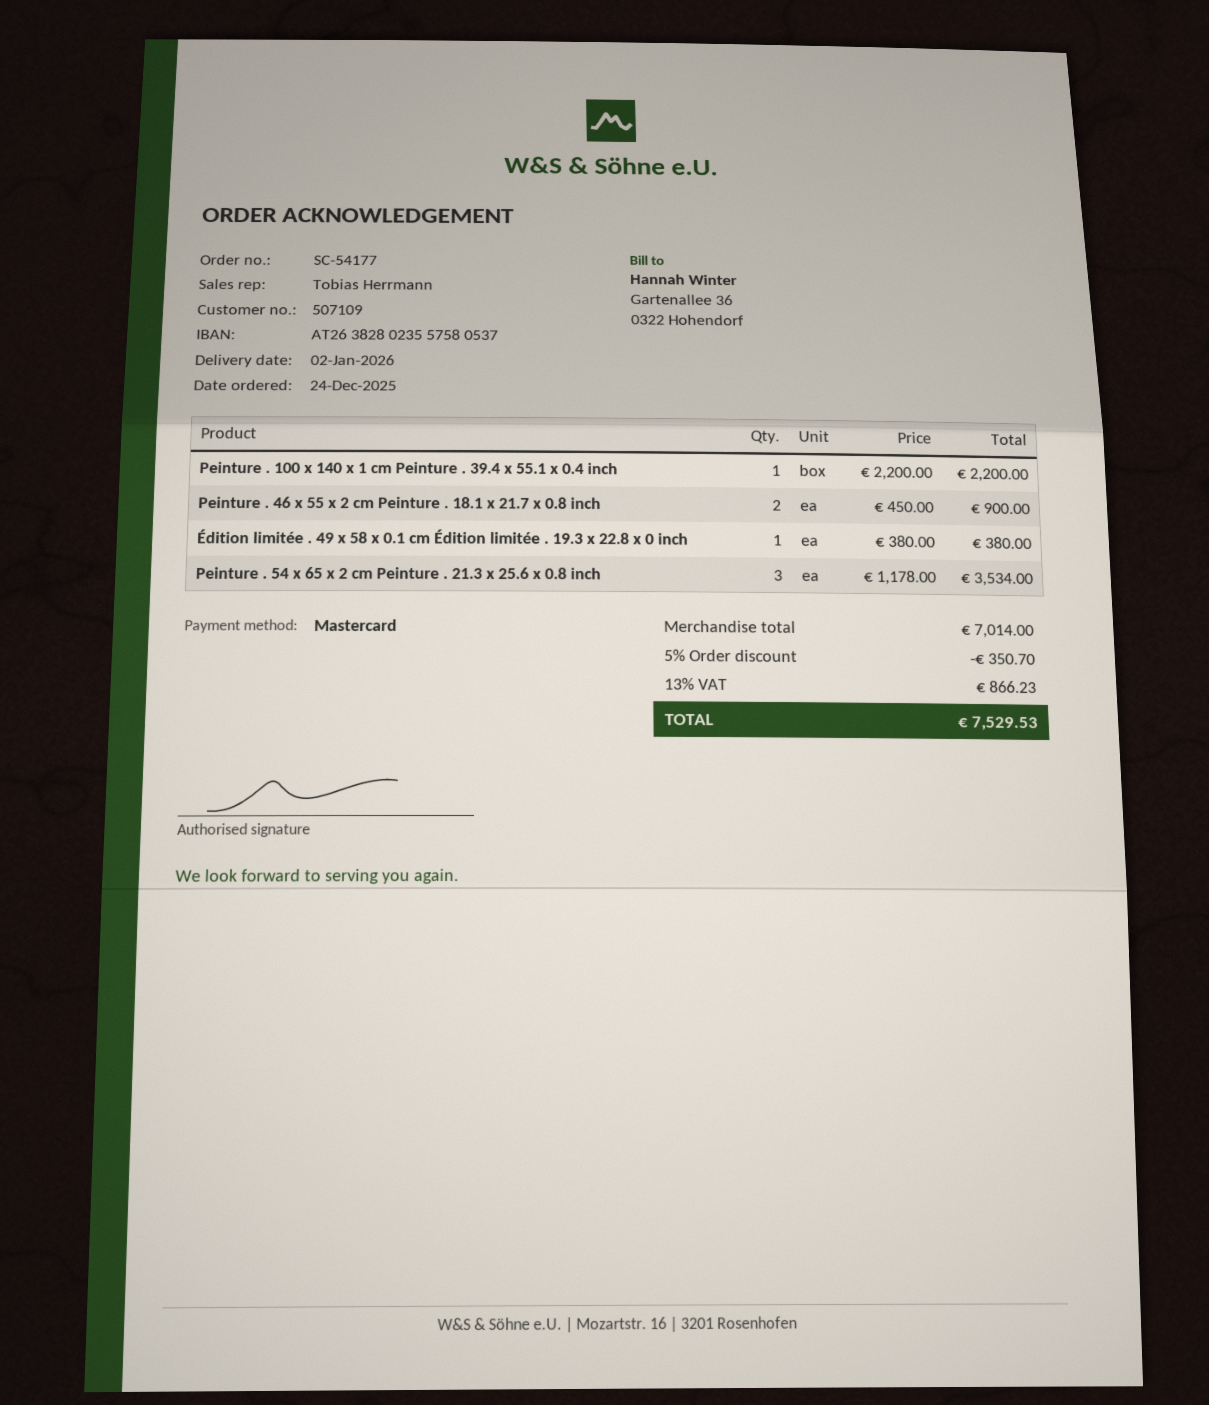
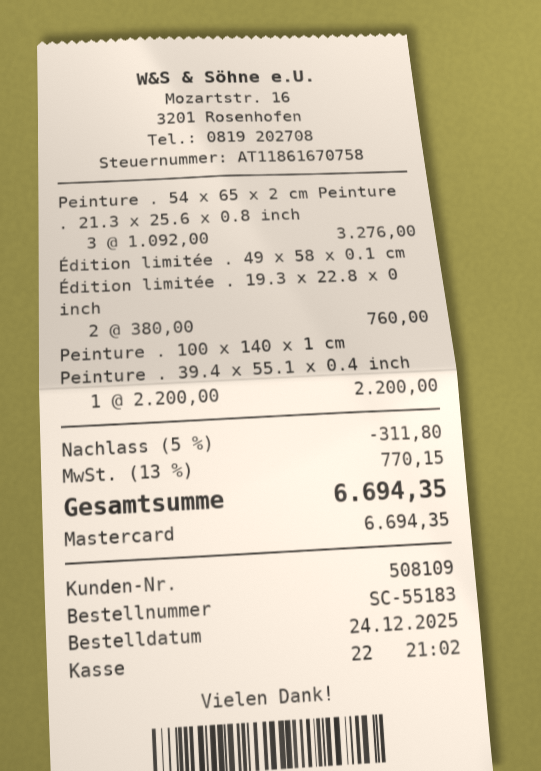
order number: SC-54177 -> SC-55183
customer number: 507109 -> 508109
Peinture . 46 x 55 x 2 cm Peinture . 18.1 x 21.7 x 0.8 inch: 2 x 450.00 = 900.00 -> none
Édition limitée . 49 x 58 x 0.1 cm Édition limitée . 19.3 x 22.8 x 0 inch: 1 x 380.00 = 380.00 -> 2 x 380.00 = 760.00
Peinture . 54 x 65 x 2 cm Peinture . 21.3 x 25.6 x 0.8 inch: 3 x 1178.00 = 3534.00 -> 3 x 1092.00 = 3276.00
discount: 5% = 350.70 -> 5% = 311.80
tax: 13% = 866.23 -> 13% = 770.15
total: 7529.53 -> 6694.35

